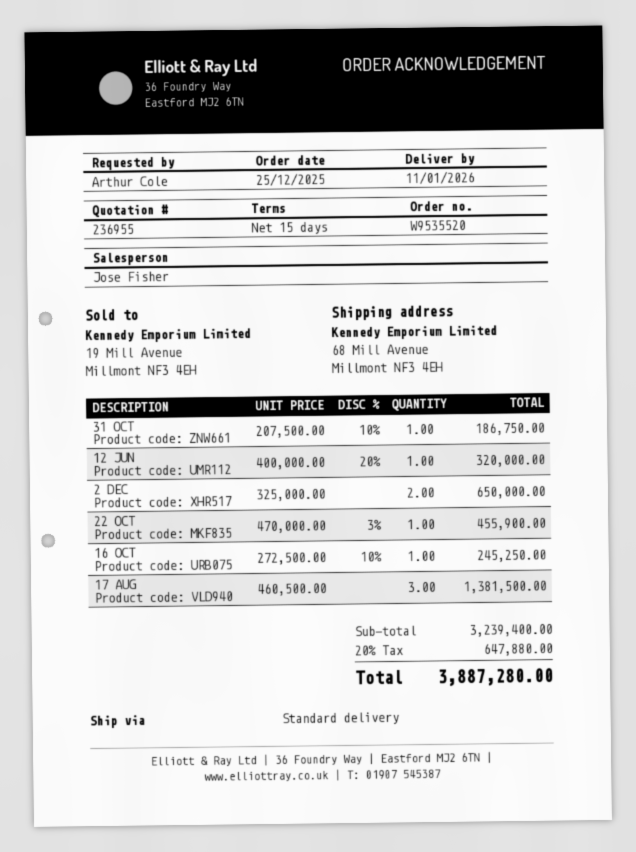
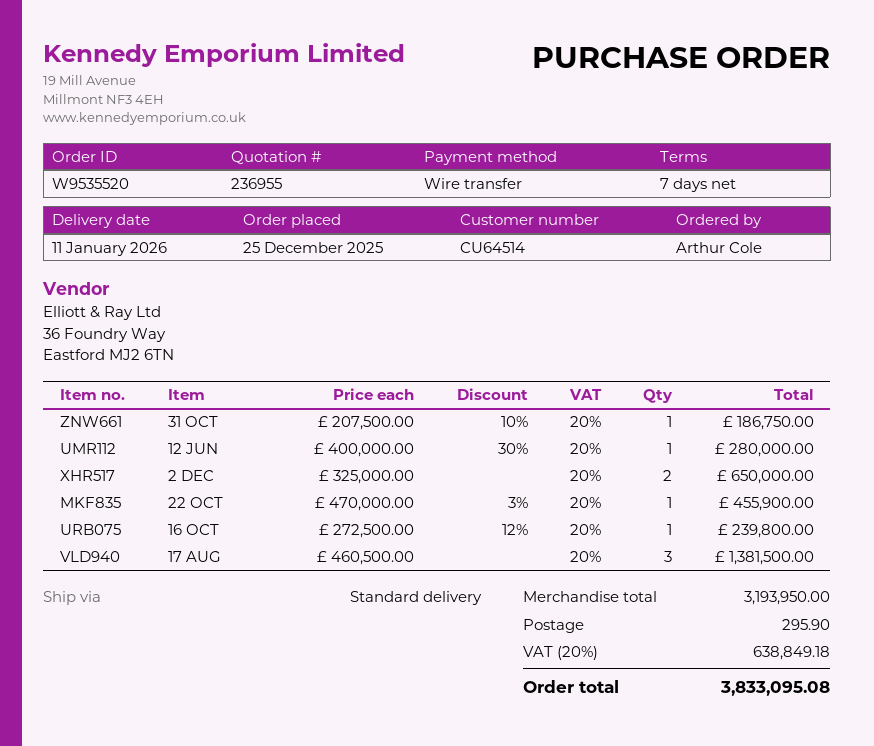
payment terms: 15 days -> 7 days
12 JUN: 1 x 400000.00 - 20% = 320000.00 -> 1 x 400000.00 - 30% = 280000.00
16 OCT: 1 x 272500.00 - 10% = 245250.00 -> 1 x 272500.00 - 12% = 239800.00
subtotal: 3239400.00 -> 3193950.00
shipping: none -> 295.90
tax: 20% = 647880.00 -> 20% = 638849.18
total: 3887280.00 -> 3833095.08

